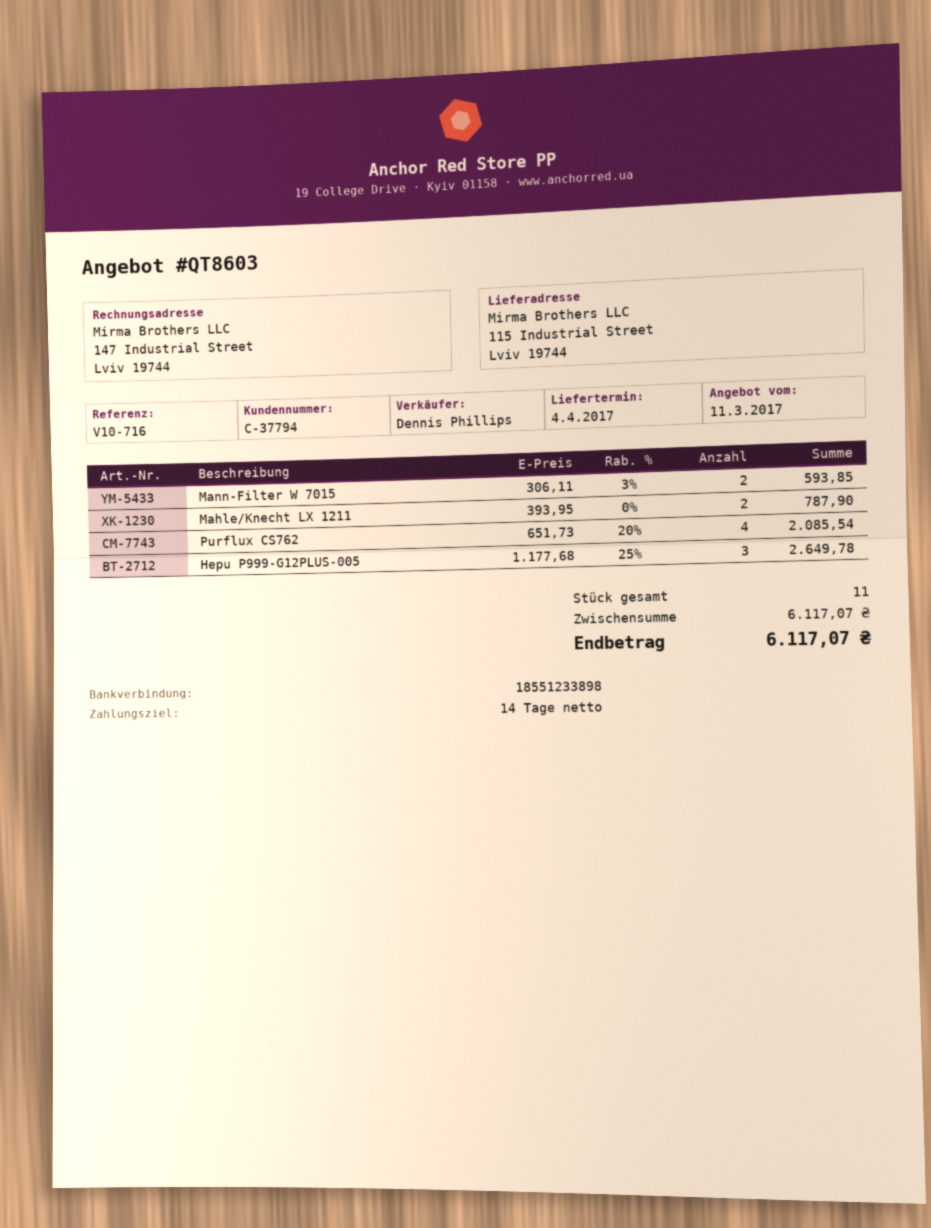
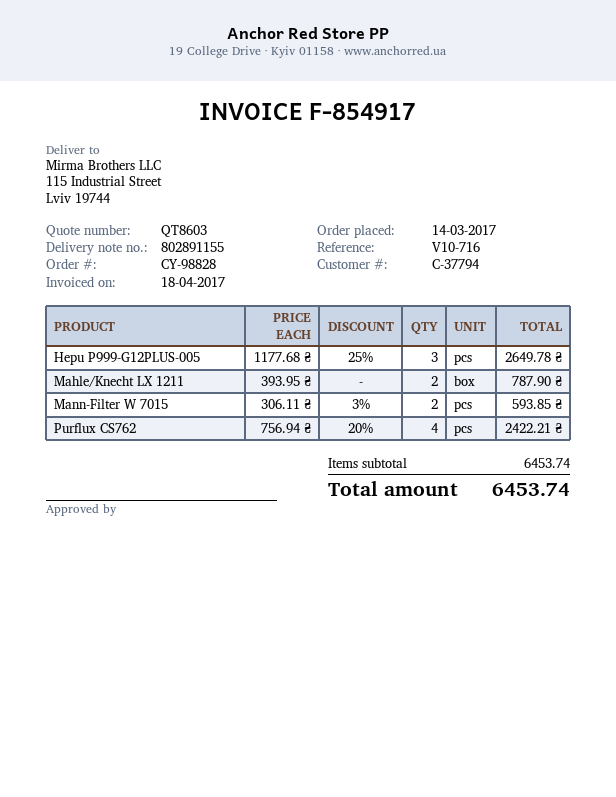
Purflux CS762: 4 x 651.73 - 20% = 2085.54 -> 4 x 756.94 - 20% = 2422.21
subtotal: 6117.07 -> 6453.74
total: 6117.07 -> 6453.74

